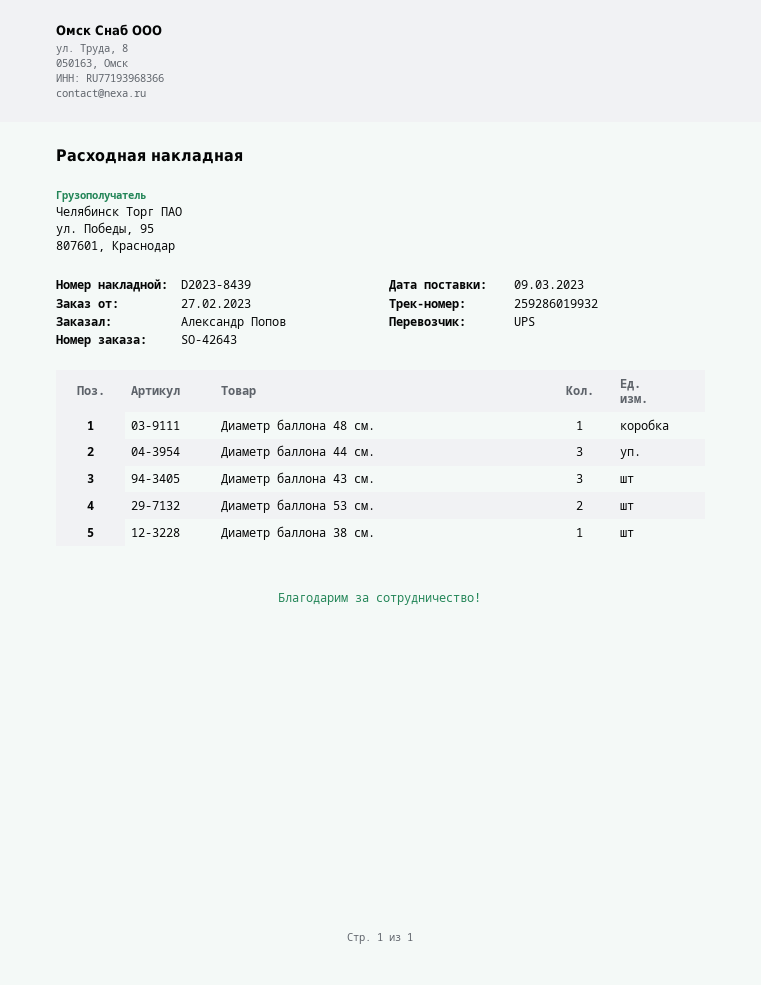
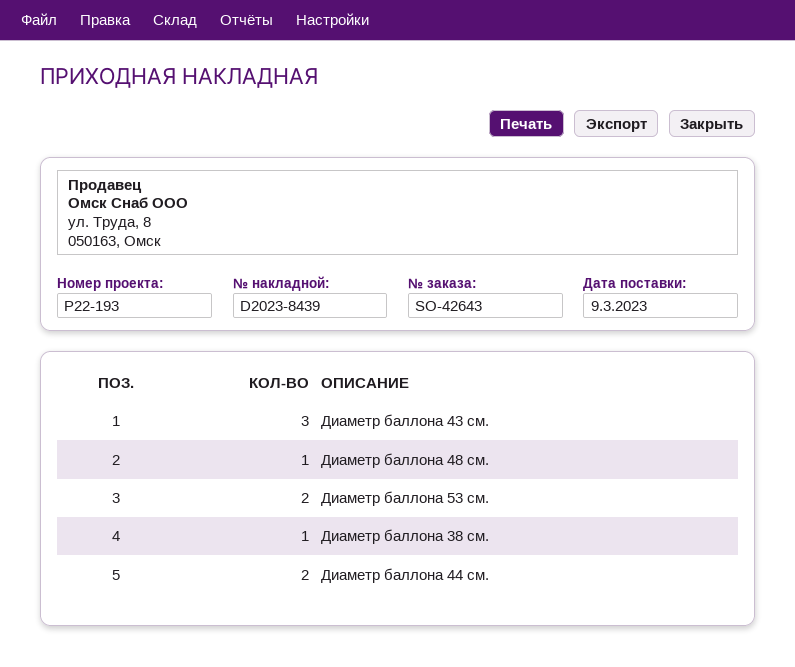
Диаметр баллона 44 см.: 3 -> 2

